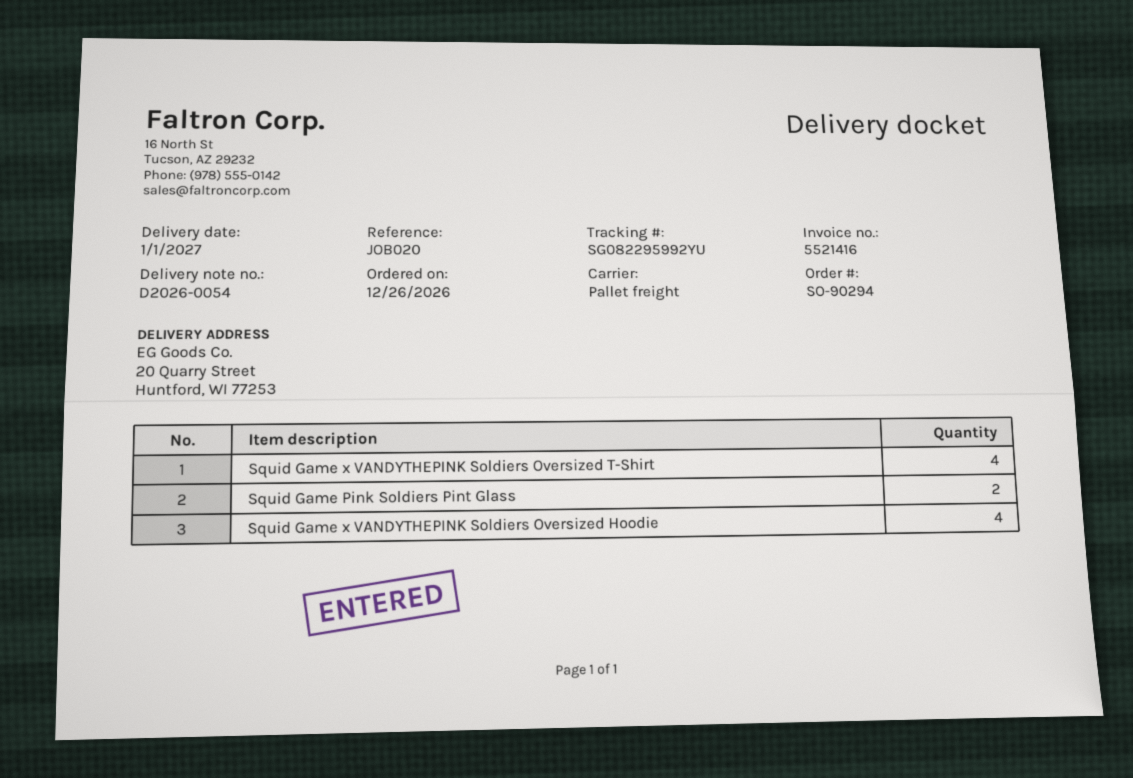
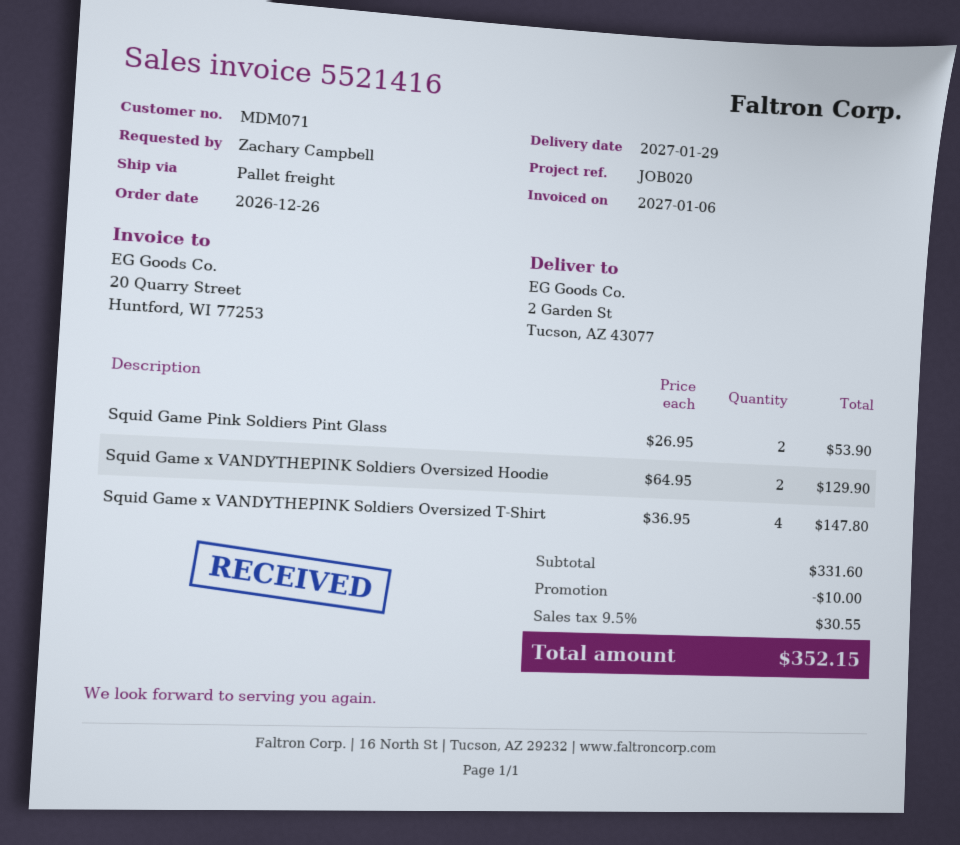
delivery date: 2027-01-01 -> 2027-01-29
ship to: 20 Quarry Street, Huntford, WI 77253 -> 2 Garden St, Tucson, AZ 43077
Squid Game x VANDYTHEPINK Soldiers Oversized Hoodie: 4 -> 2

